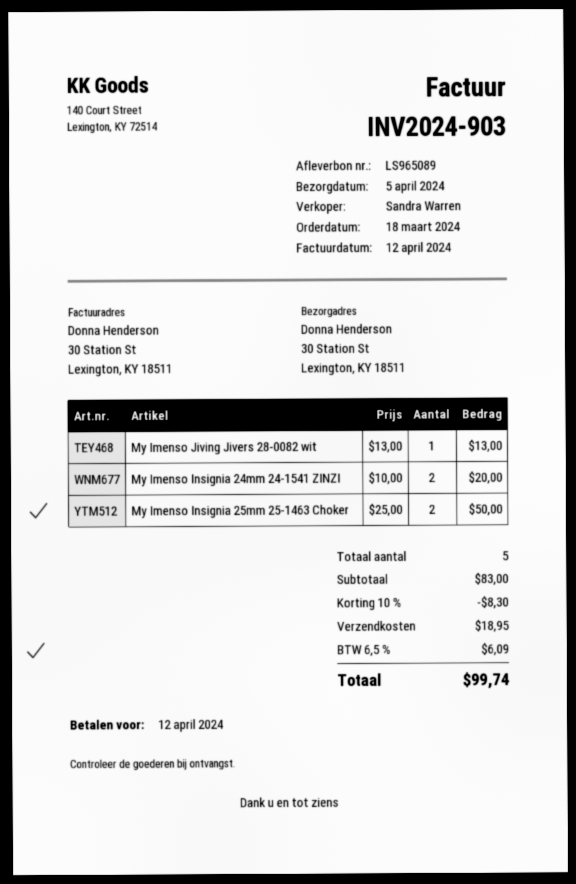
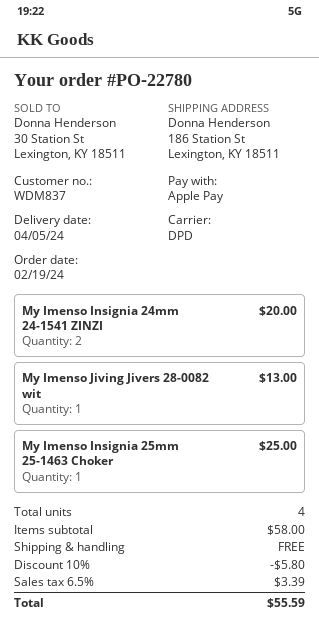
order date: 2024-03-18 -> 2024-02-19
ship to: 30 Station St, Lexington, KY 18511 -> 186 Station St, Lexington, KY 18511
My Imenso Insignia 25mm 25-1463 Choker: 2 for 50.00 -> 1 for 25.00
total quantity: 5 -> 4
subtotal: 83.00 -> 58.00
discount: 10% = 8.30 -> 10% = 5.80
shipping: 18.95 -> 0.00
tax: 6.5% = 6.09 -> 6.5% = 3.39
total: 99.74 -> 55.59

